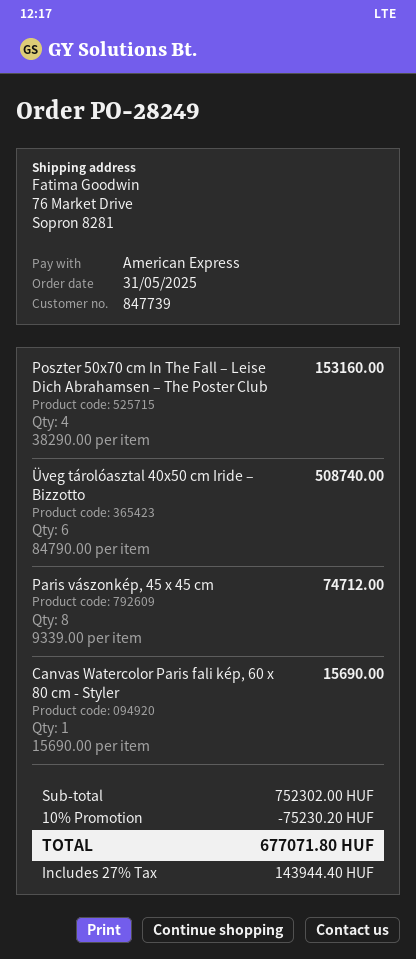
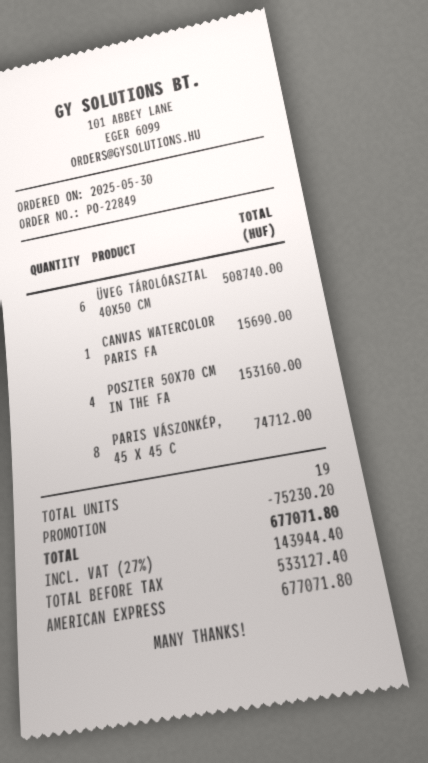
order number: PO-28249 -> PO-22849
order date: 2025-05-31 -> 2025-05-30

